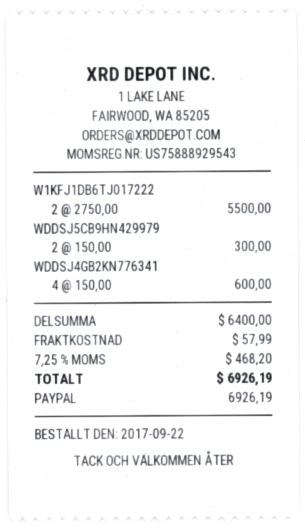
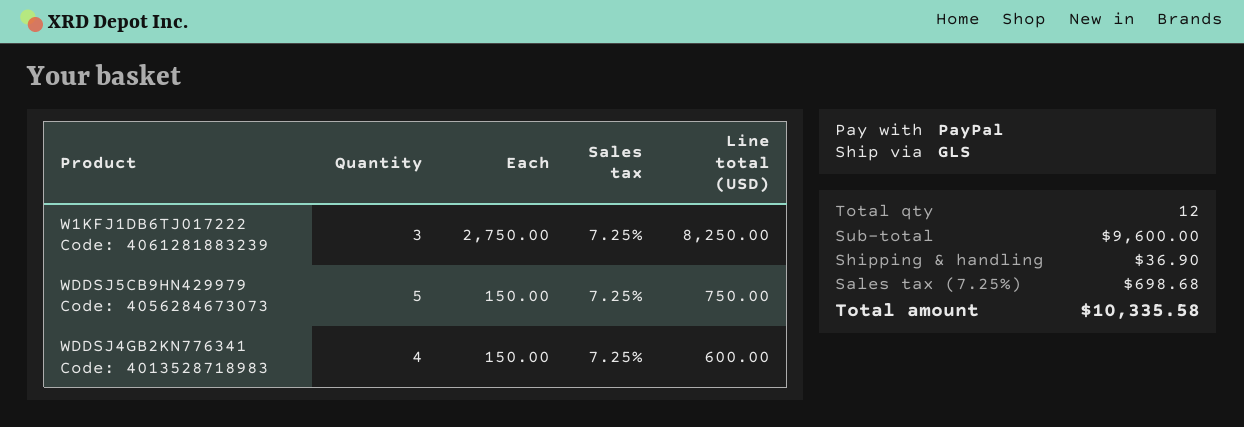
W1KFJ1DB6TJ017222: 2 x 2750.00 = 5500.00 -> 3 x 2750.00 = 8250.00
WDDSJ5CB9HN429979: 2 x 150.00 = 300.00 -> 5 x 150.00 = 750.00
subtotal: 6400.00 -> 9600.00
shipping: 57.99 -> 36.90
tax: 7.25% = 468.20 -> 7.25% = 698.68
total: 6926.19 -> 10335.58

